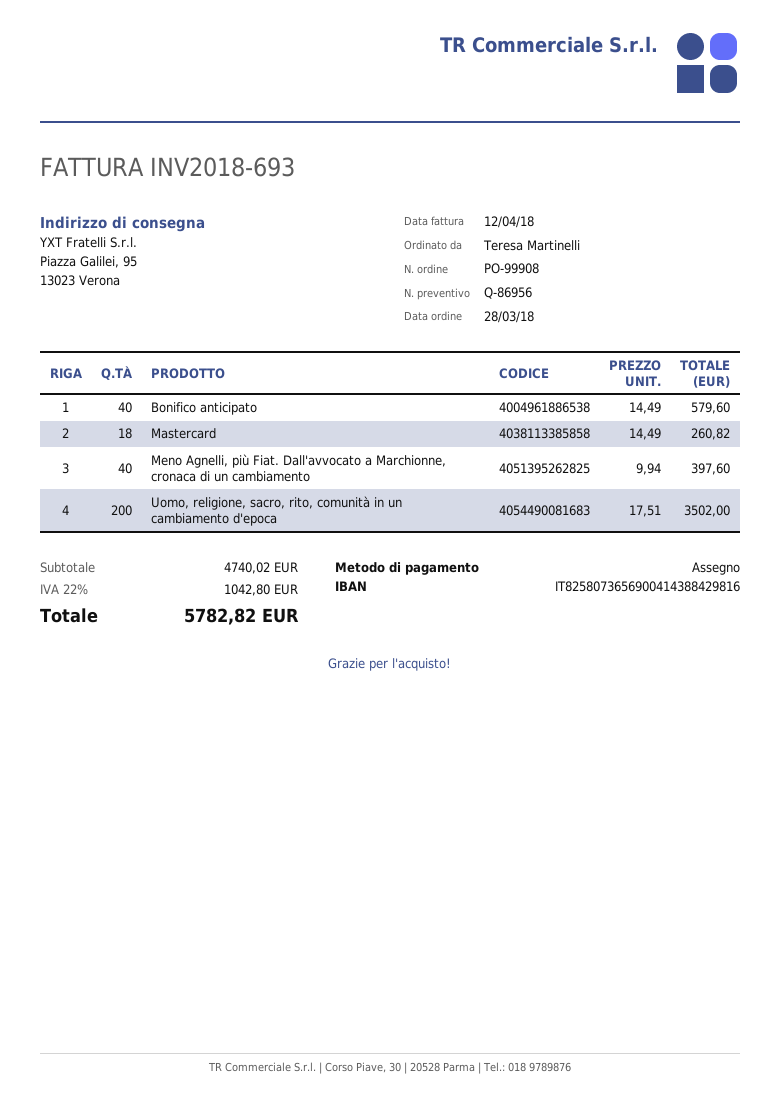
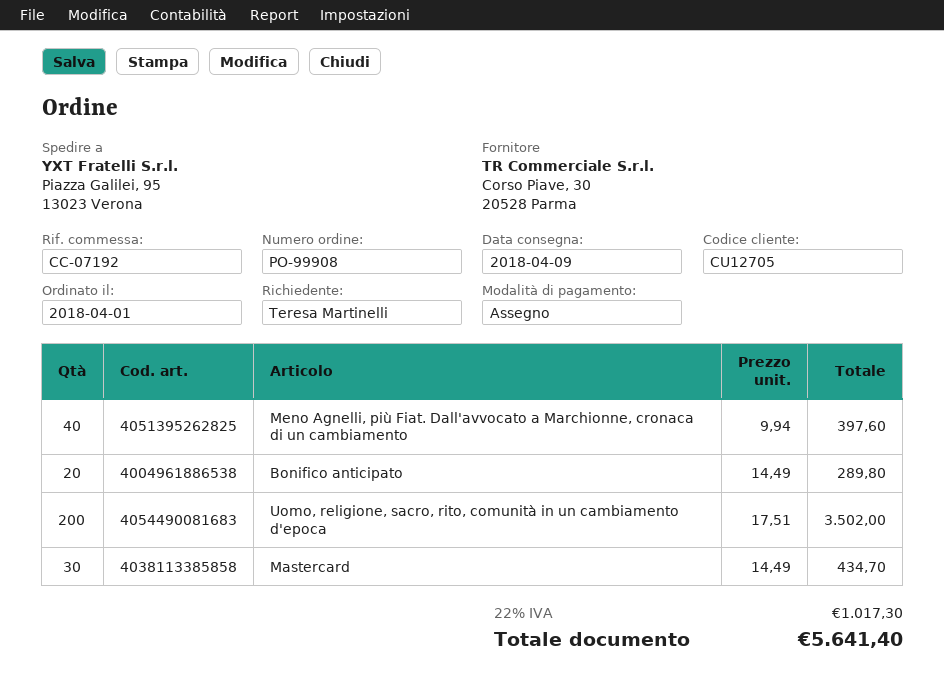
order date: 2018-03-28 -> 2018-04-01
Bonifico anticipato: 40 x 14.49 = 579.60 -> 20 x 14.49 = 289.80
Mastercard: 18 x 14.49 = 260.82 -> 30 x 14.49 = 434.70
tax: 22% = 1042.80 -> 22% = 1017.30
total: 5782.82 -> 5641.40

